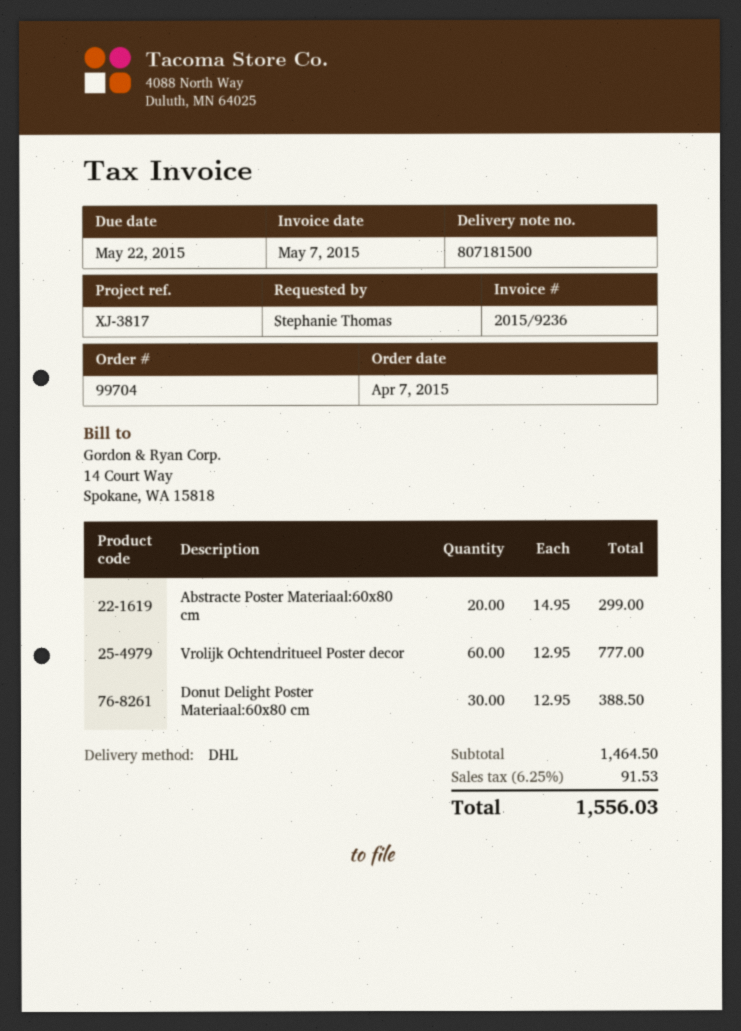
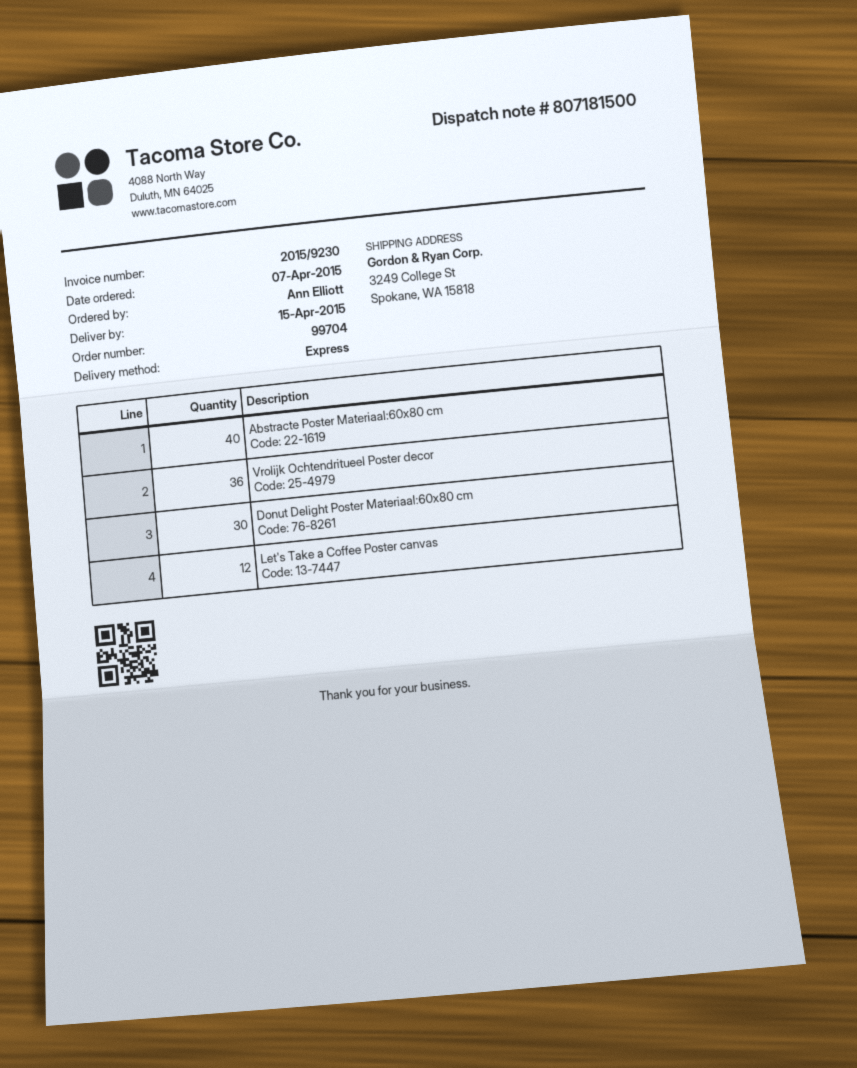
invoice number: 2015/9236 -> 2015/9230
ordered by: Stephanie Thomas -> Ann Elliott
shipping method: DHL -> express
Abstracte Poster Materiaal:60x80 cm: 20 -> 40
Vrolijk Ochtendritueel Poster decor: 60 -> 36
Let's Take a Coffee Poster canvas: none -> 12

